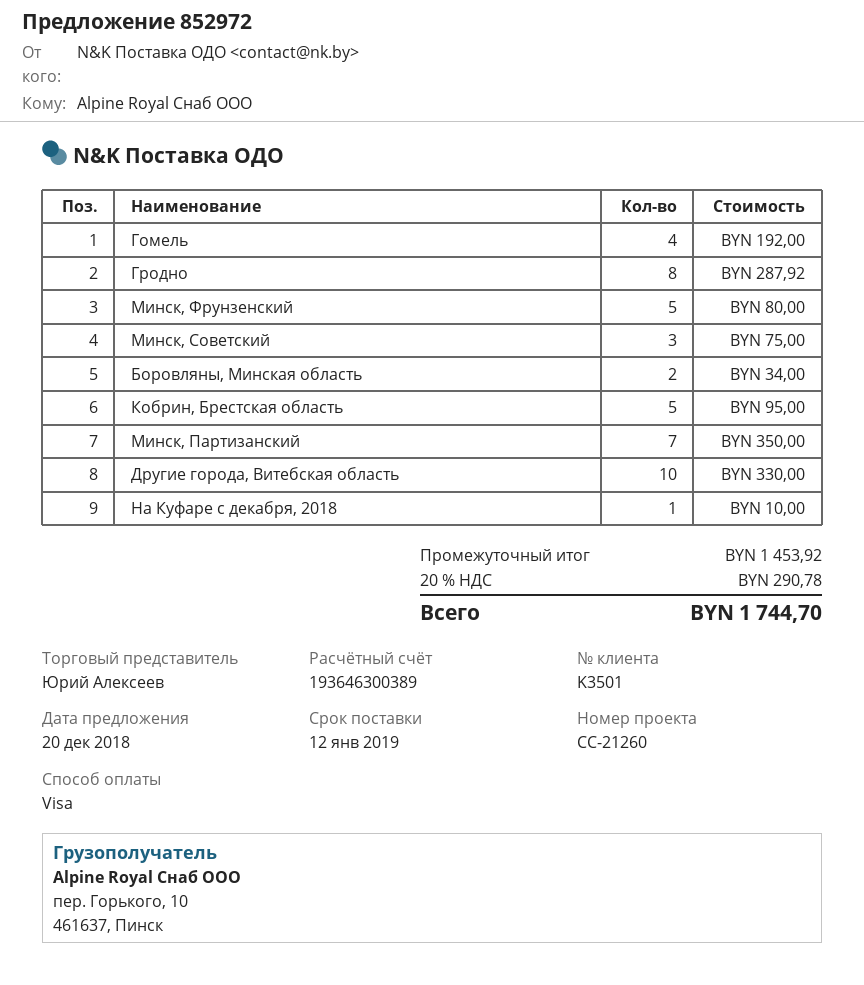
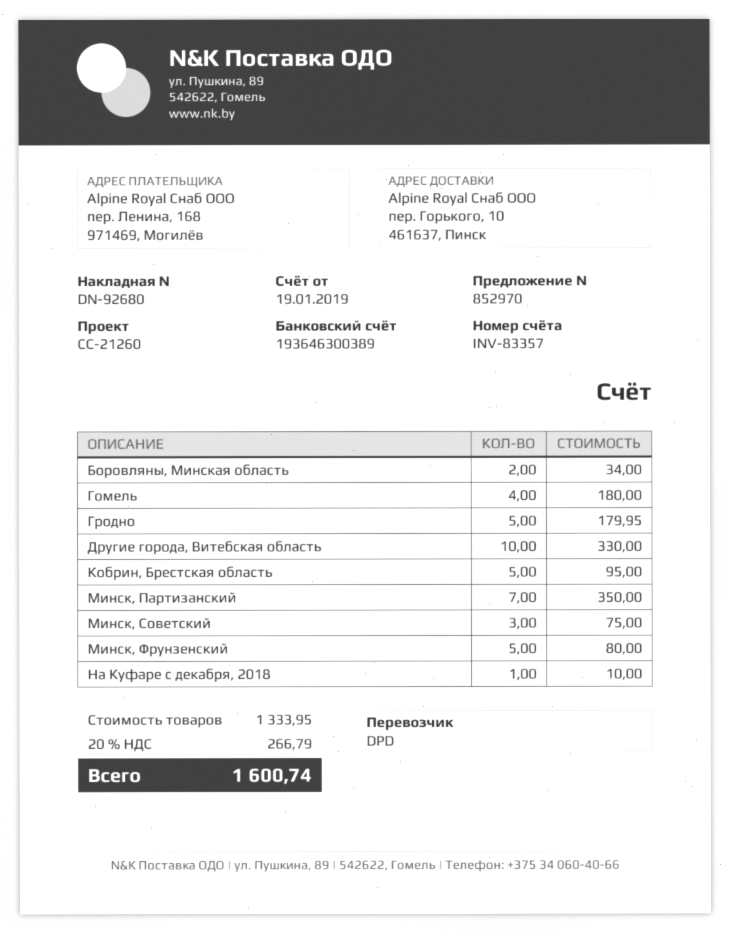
quote number: 852972 -> 852970
Гомель: 4 for 192.00 -> 4 for 180.00
Гродно: 8 for 287.92 -> 5 for 179.95
subtotal: 1453.92 -> 1333.95
tax: 20% = 290.78 -> 20% = 266.79
total: 1744.70 -> 1600.74

